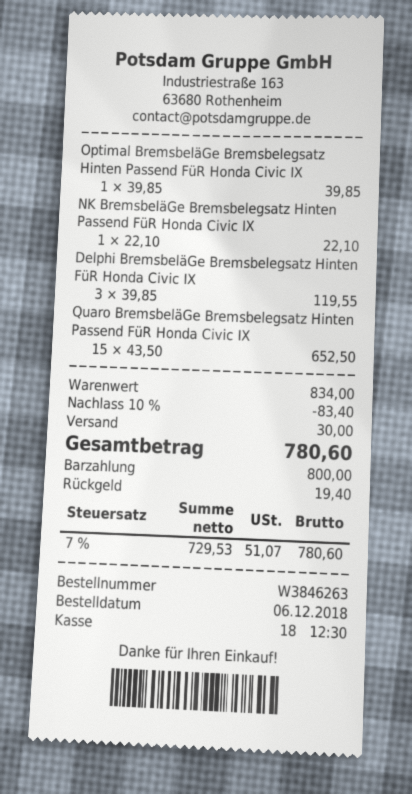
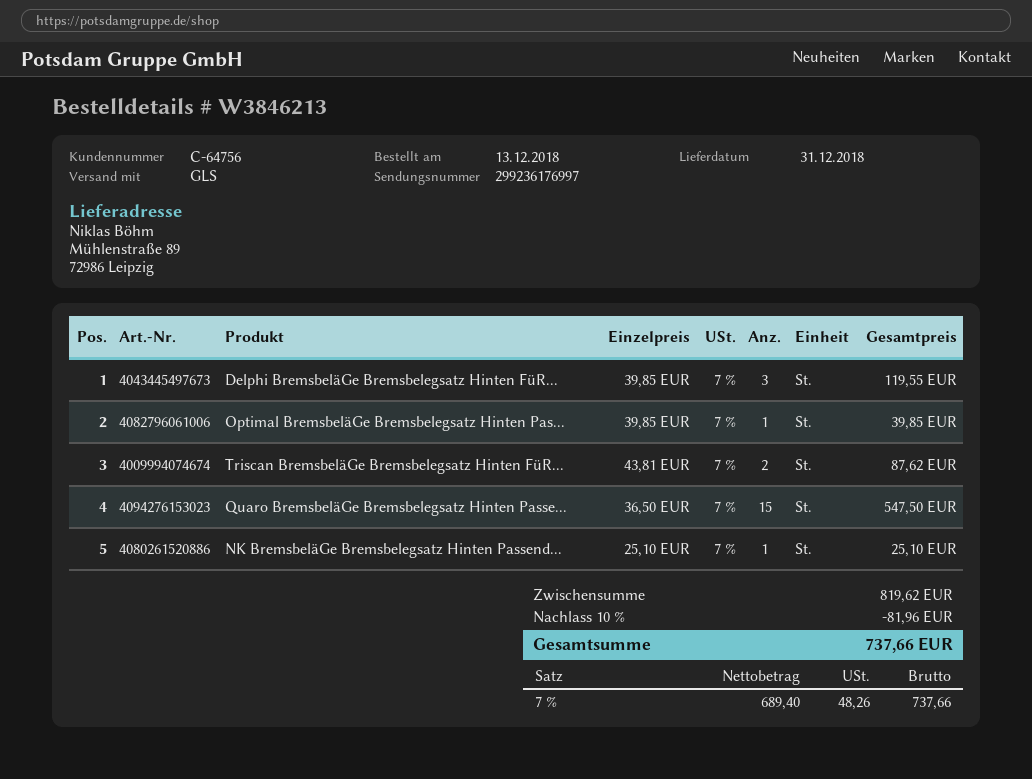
order number: W3846263 -> W3846213
order date: 2018-12-06 -> 2018-12-13
NK BremsbeläGe Bremsbelegsatz Hinten Passend FüR Honda Civic IX: 1 x 22.10 = 22.10 -> 1 x 25.10 = 25.10
Quaro BremsbeläGe Bremsbelegsatz Hinten Passend FüR Honda Civic IX: 15 x 43.50 = 652.50 -> 15 x 36.50 = 547.50
Triscan BremsbeläGe Bremsbelegsatz Hinten FüR...: none -> 2 x 43.81 = 87.62
subtotal: 834.00 -> 819.62
discount: 10% = 83.40 -> 10% = 81.96
shipping: 30.00 -> none
net: 729.53 -> 689.40
tax: 7% = 51.07 -> 7% = 48.26
total: 780.60 -> 737.66

